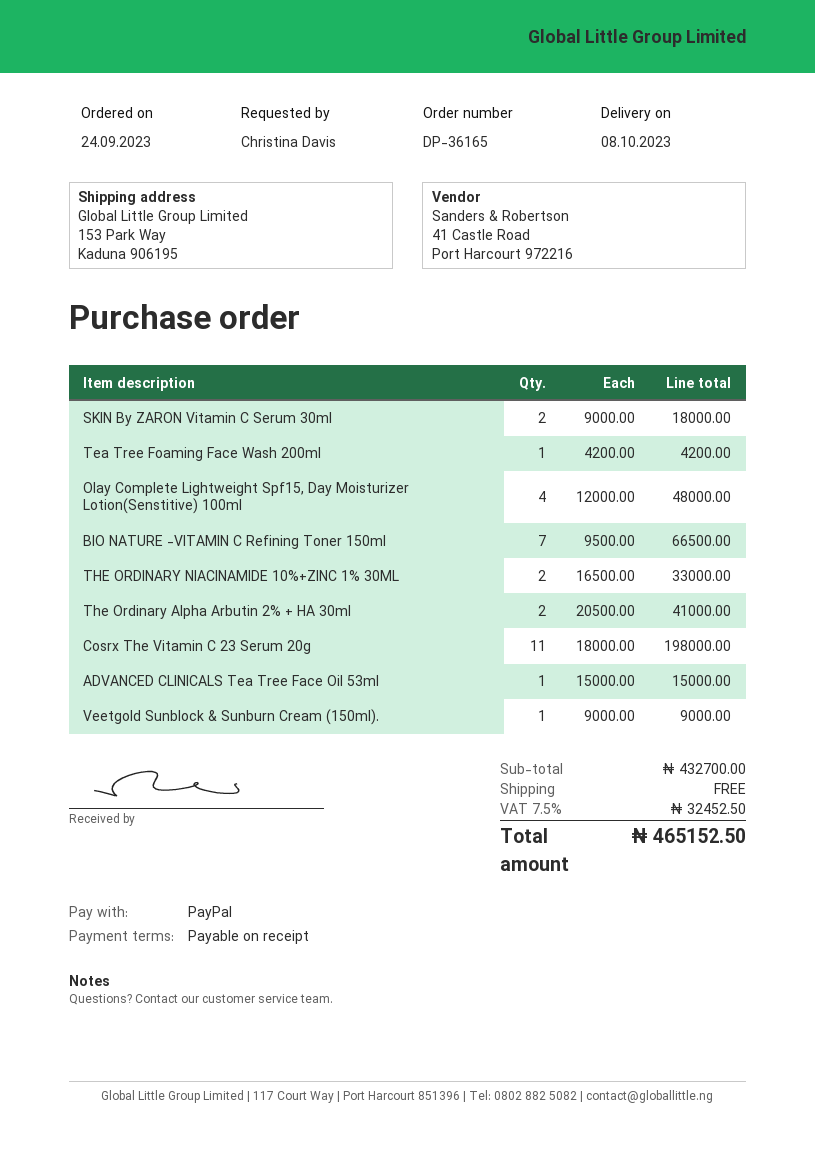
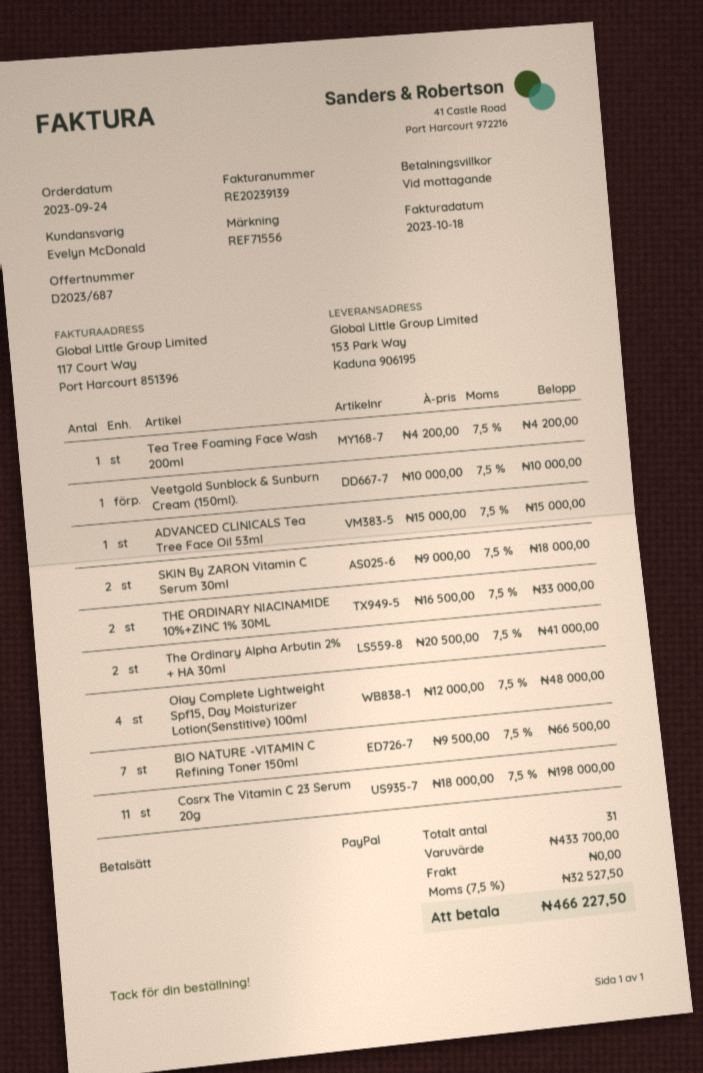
Veetgold Sunblock & Sunburn Cream (150ml).: 1 x 9000.00 = 9000.00 -> 1 x 10000.00 = 10000.00
subtotal: 432700.00 -> 433700.00
tax: 7.5% = 32452.50 -> 7.5% = 32527.50
total: 465152.50 -> 466227.50

